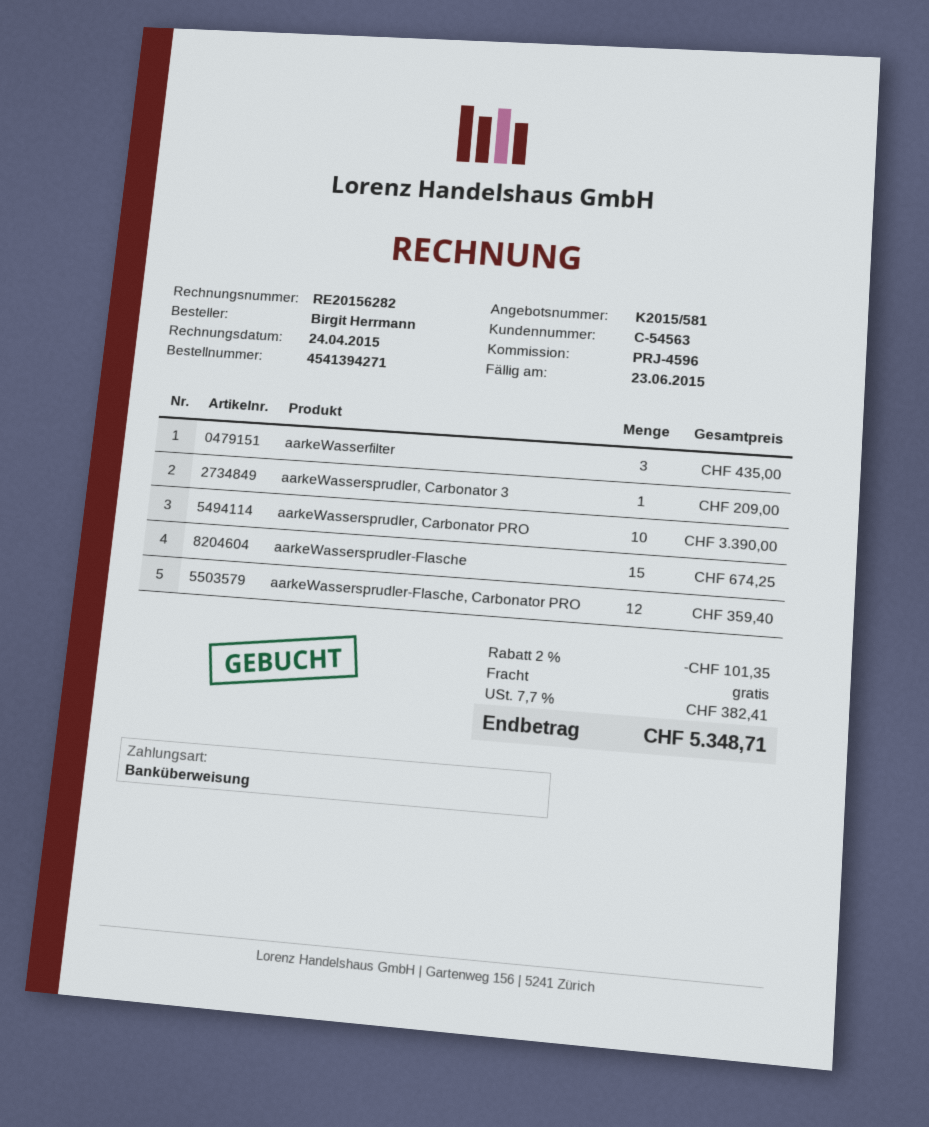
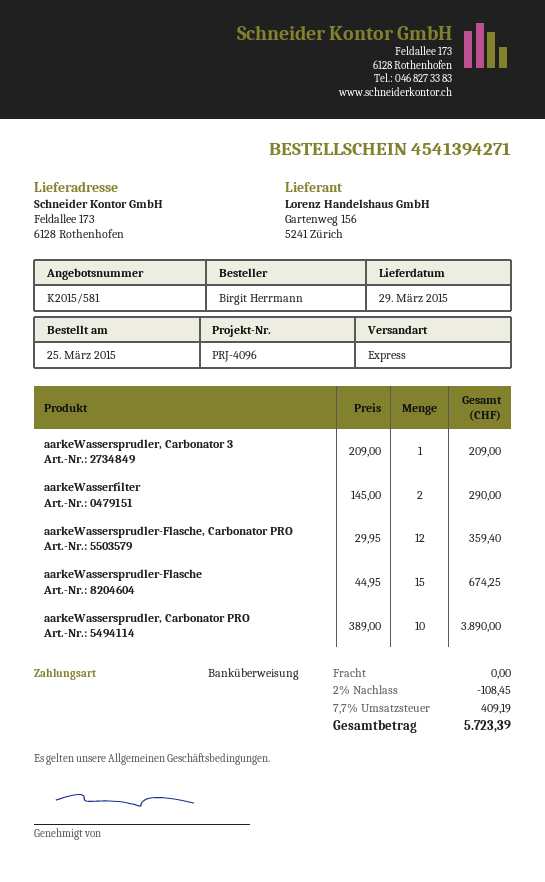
reference: PRJ-4596 -> PRJ-4096
aarkeWasserfilter: 3 for 435.00 -> 2 for 290.00
aarkeWassersprudler, Carbonator PRO: 10 for 3390.00 -> 10 for 3890.00
discount: 2% = 101.35 -> 2% = 108.45
tax: 7.7% = 382.41 -> 7.7% = 409.19
total: 5348.71 -> 5723.39

